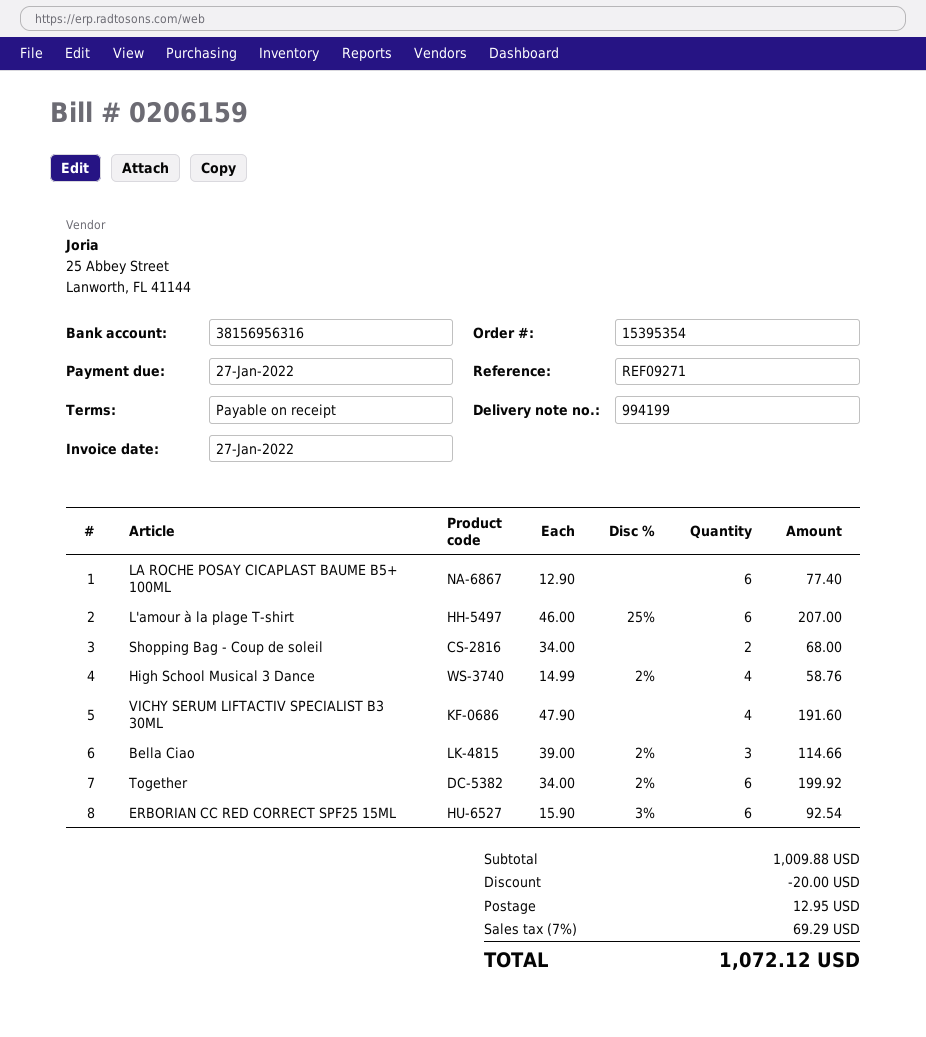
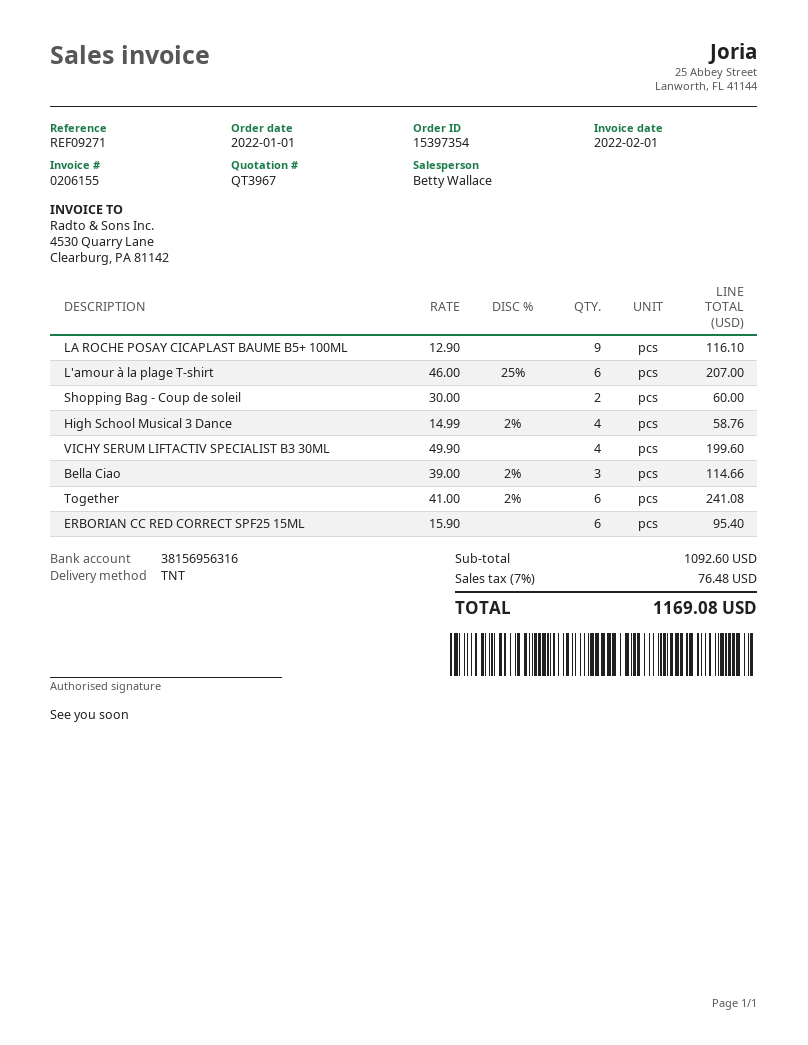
order number: 15395354 -> 15397354
invoice number: 0206159 -> 0206155
invoice date: 2022-01-27 -> 2022-02-01
LA ROCHE POSAY CICAPLAST BAUME B5+ 100ML: 6 x 12.90 = 77.40 -> 9 x 12.90 = 116.10
Shopping Bag - Coup de soleil: 2 x 34.00 = 68.00 -> 2 x 30.00 = 60.00
VICHY SERUM LIFTACTIV SPECIALIST B3 30ML: 4 x 47.90 = 191.60 -> 4 x 49.90 = 199.60
Together: 6 x 34.00 - 2% = 199.92 -> 6 x 41.00 - 2% = 241.08
ERBORIAN CC RED CORRECT SPF25 15ML: 6 x 15.90 - 3% = 92.54 -> 6 x 15.90 = 95.40
subtotal: 1009.88 -> 1092.60
discount: 20.00 -> none
shipping: 12.95 -> none
tax: 7% = 69.29 -> 7% = 76.48
total: 1072.12 -> 1169.08

